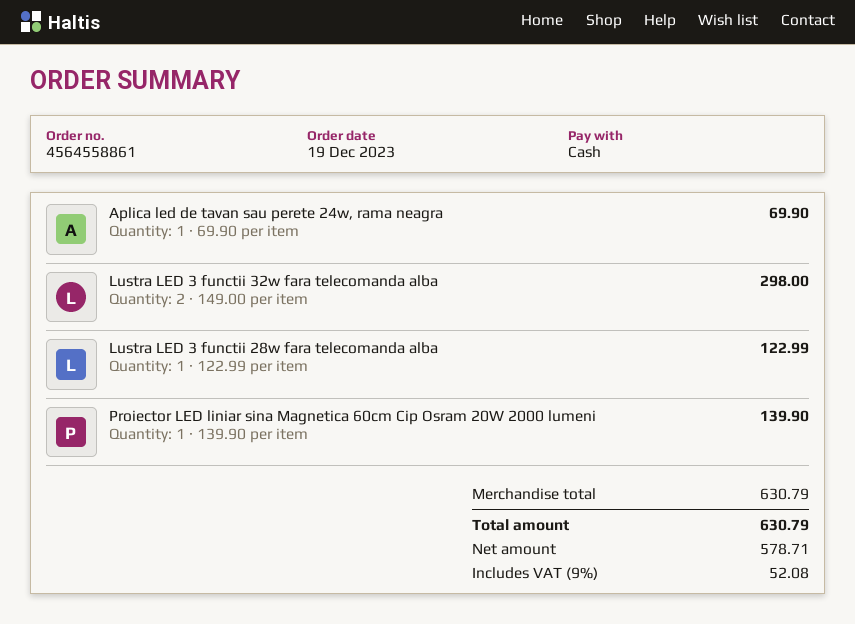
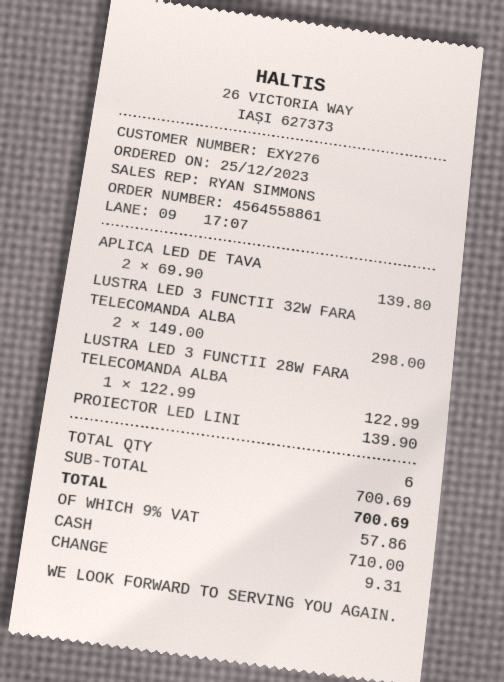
order date: 2023-12-19 -> 2023-12-25
Aplica led de tavan sau perete 24w, rama neagra: 1 x 69.90 = 69.90 -> 2 x 69.90 = 139.80
subtotal: 630.79 -> 700.69
tax: 9% = 52.08 -> 9% = 57.86
total: 630.79 -> 700.69

